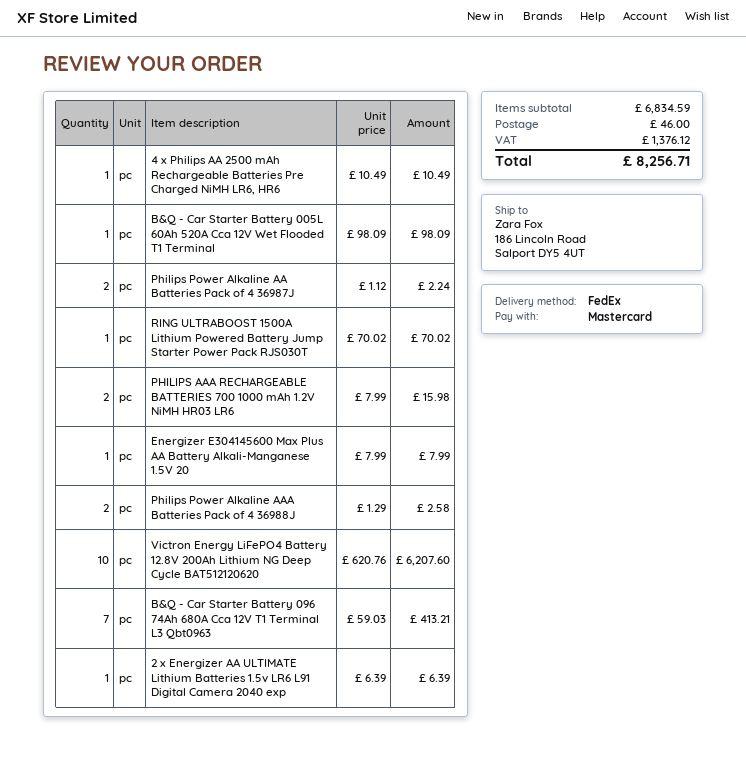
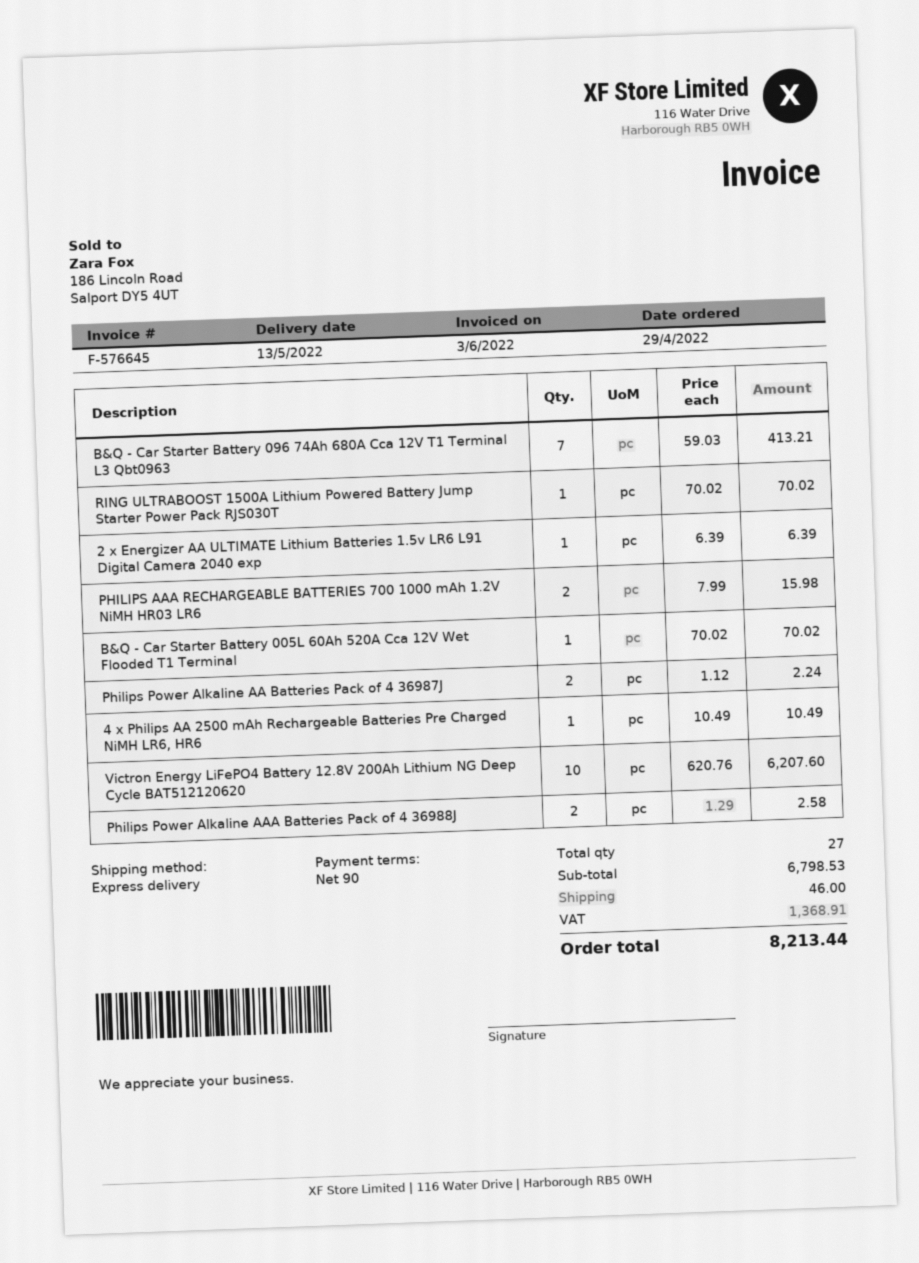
shipping method: FedEx -> express
B&Q - Car Starter Battery 005L 60Ah 520A Cca 12V Wet Flooded T1 Terminal: 1 x 98.09 = 98.09 -> 1 x 70.02 = 70.02
Energizer E304145600 Max Plus AA Battery Alkali-Manganese 1.5V 20: 1 x 7.99 = 7.99 -> none
subtotal: 6834.59 -> 6798.53
tax: 1376.12 -> 1368.91
total: 8256.71 -> 8213.44

